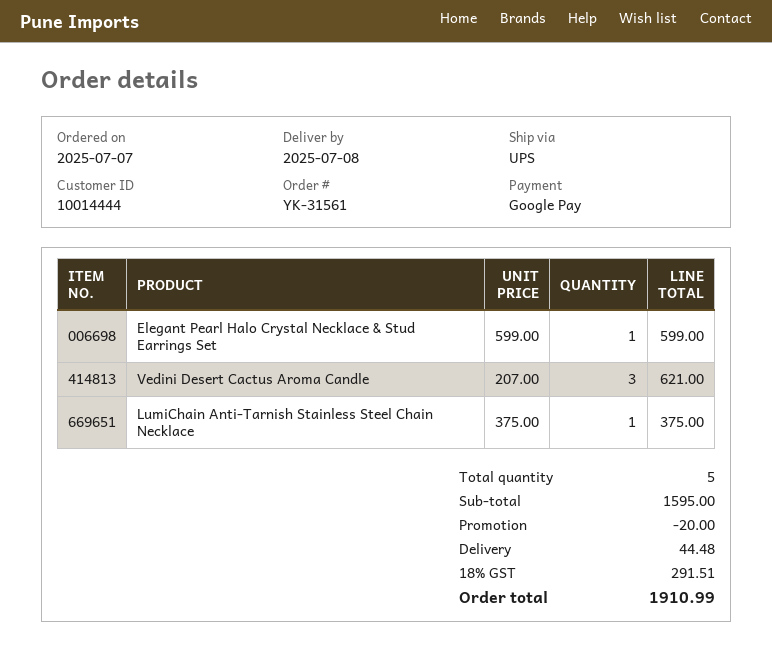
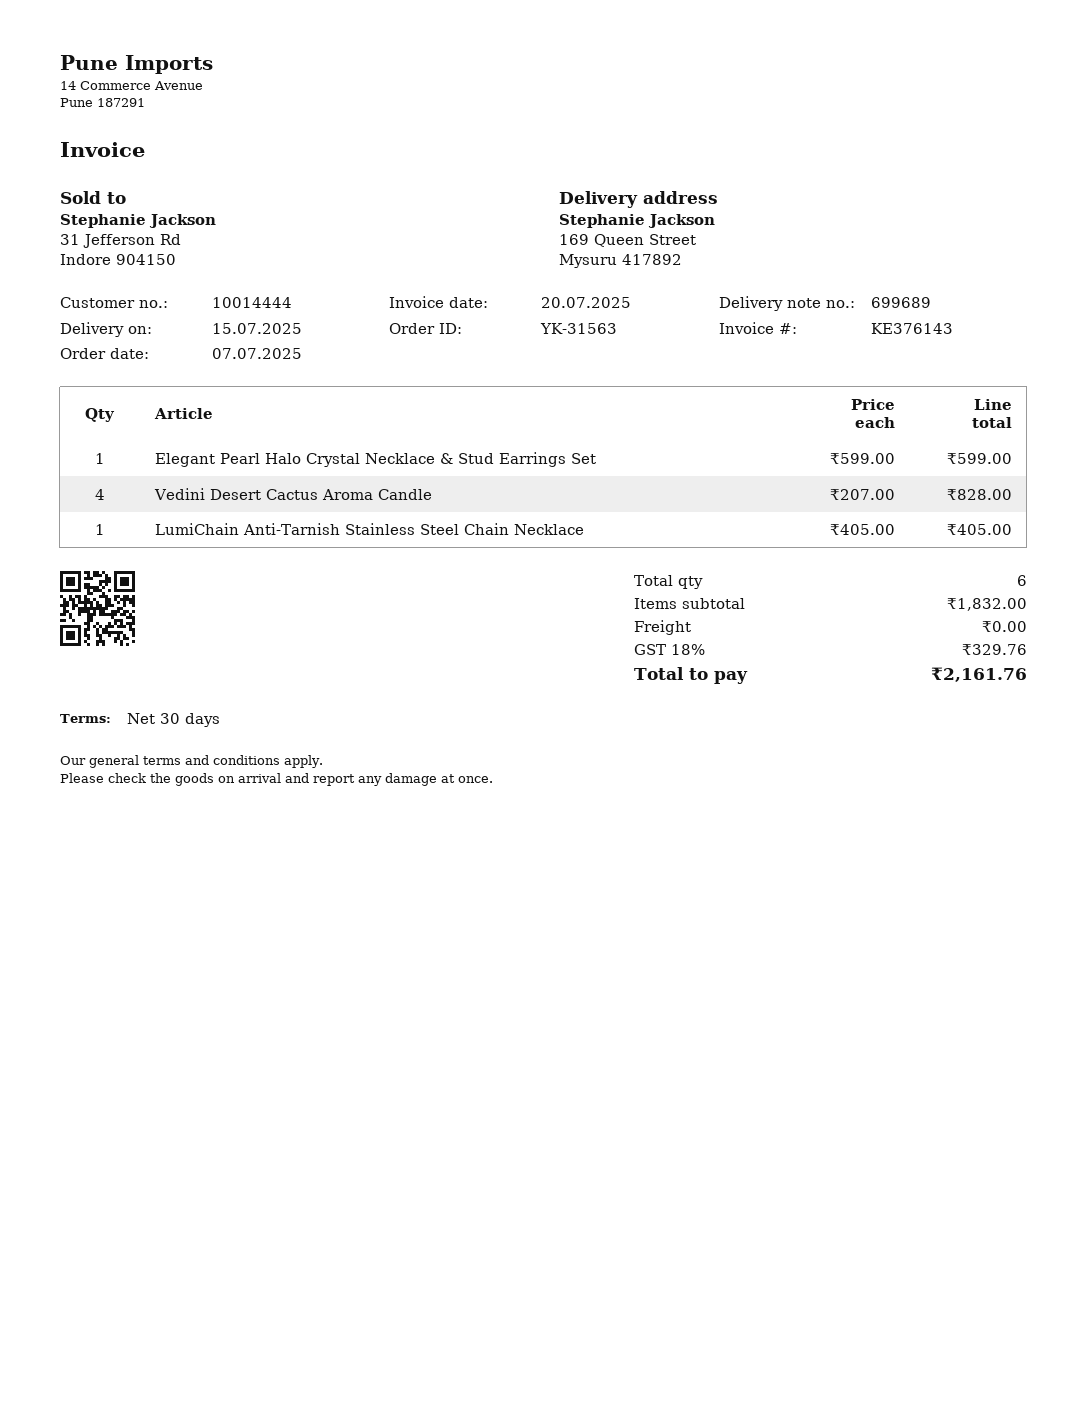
order number: YK-31561 -> YK-31563
delivery date: 2025-07-08 -> 2025-07-15
Vedini Desert Cactus Aroma Candle: 3 x 207.00 = 621.00 -> 4 x 207.00 = 828.00
LumiChain Anti-Tarnish Stainless Steel Chain Necklace: 1 x 375.00 = 375.00 -> 1 x 405.00 = 405.00
total quantity: 5 -> 6
subtotal: 1595.00 -> 1832.00
discount: 20.00 -> none
shipping: 44.48 -> 0.00
tax: 18% = 291.51 -> 18% = 329.76
total: 1910.99 -> 2161.76

